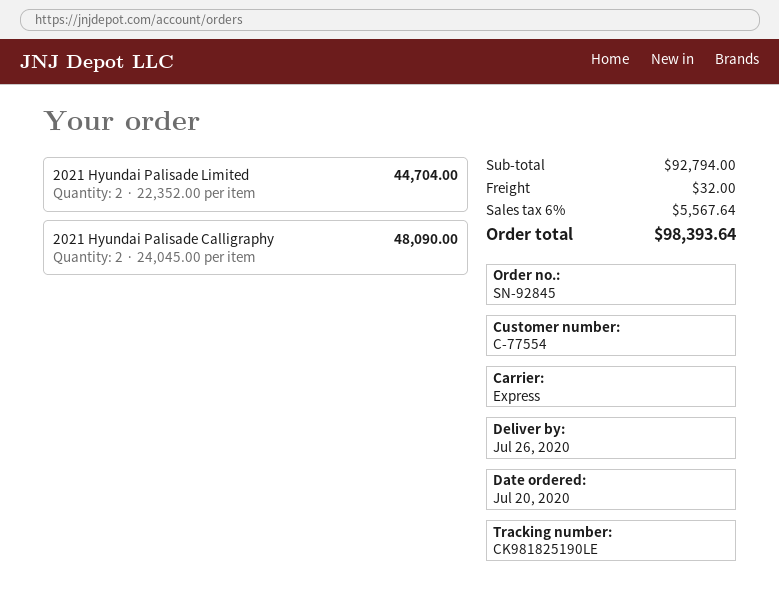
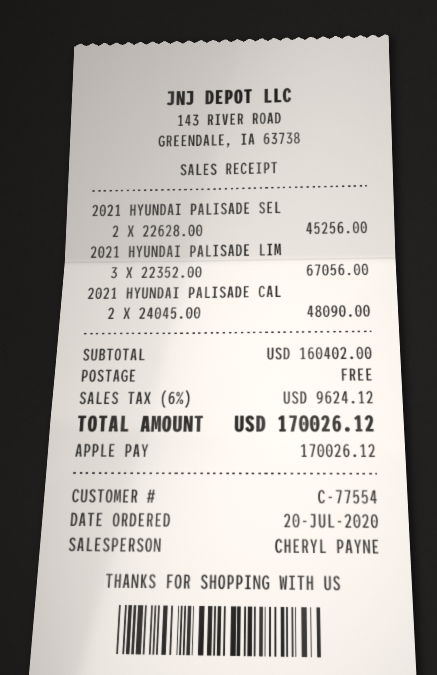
2021 Hyundai Palisade Limited: 2 x 22352.00 = 44704.00 -> 3 x 22352.00 = 67056.00
2021 HYUNDAI PALISADE SEL: none -> 2 x 22628.00 = 45256.00
subtotal: 92794.00 -> 160402.00
shipping: 32.00 -> 0.00
tax: 6% = 5567.64 -> 6% = 9624.12
total: 98393.64 -> 170026.12

